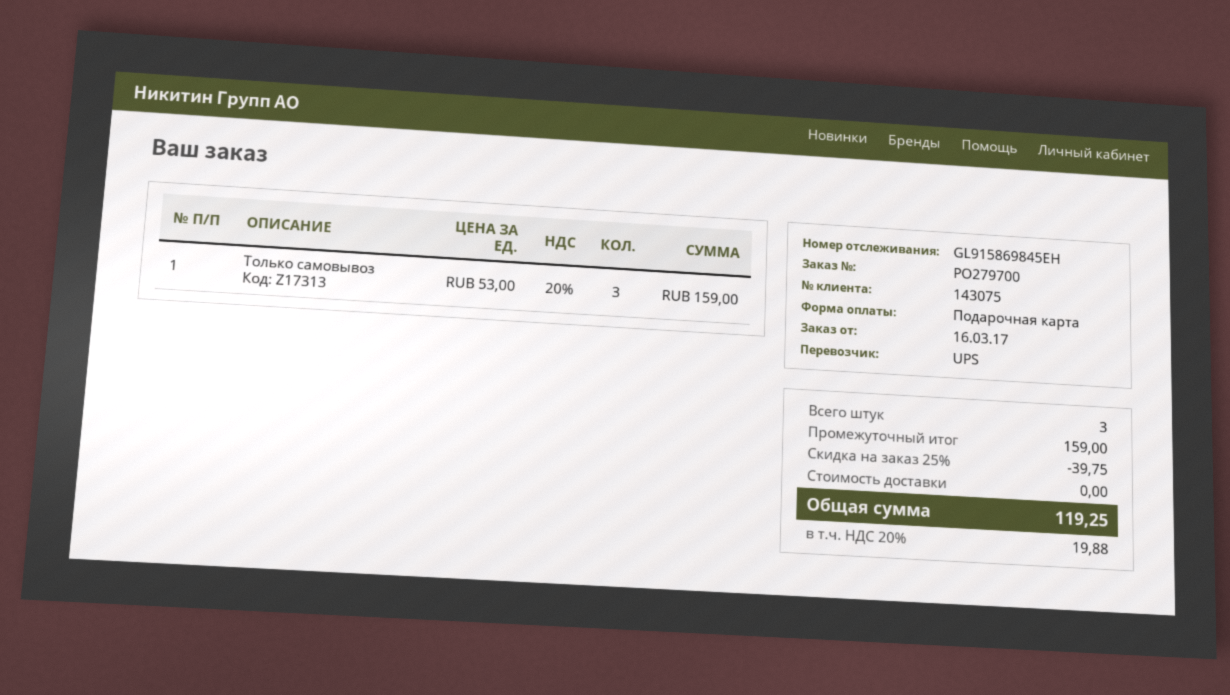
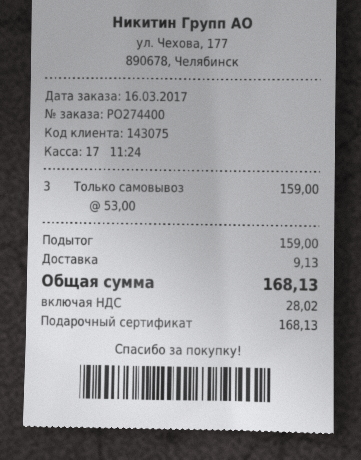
order number: PO279700 -> PO274400
discount: 25% = 39.75 -> none
shipping: 0.00 -> 9.13
tax: 19.88 -> 28.02
total: 119.25 -> 168.13

